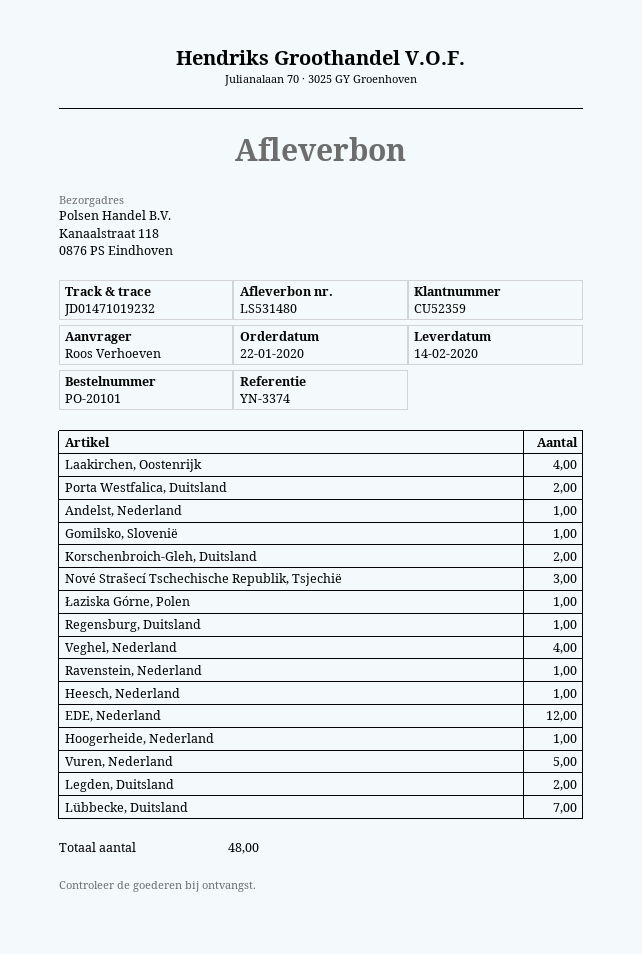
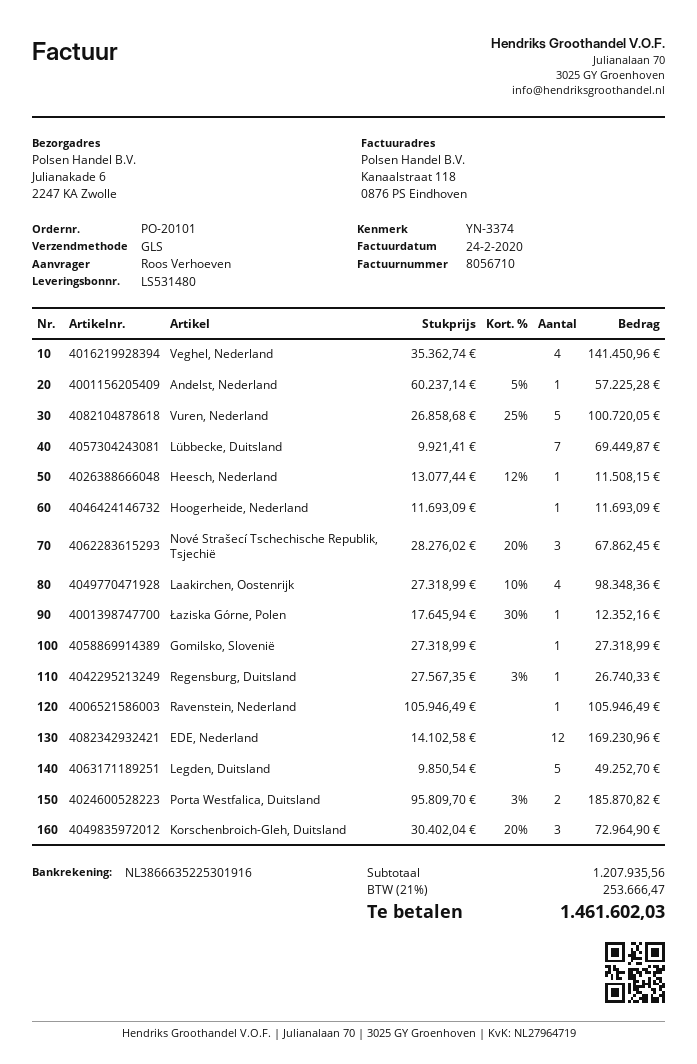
ship to: Kanaalstraat 118, 0876 PS Eindhoven -> Julianakade 6, 2247 KA Zwolle
Korschenbroich-Gleh, Duitsland: 2 -> 3
Legden, Duitsland: 2 -> 5

